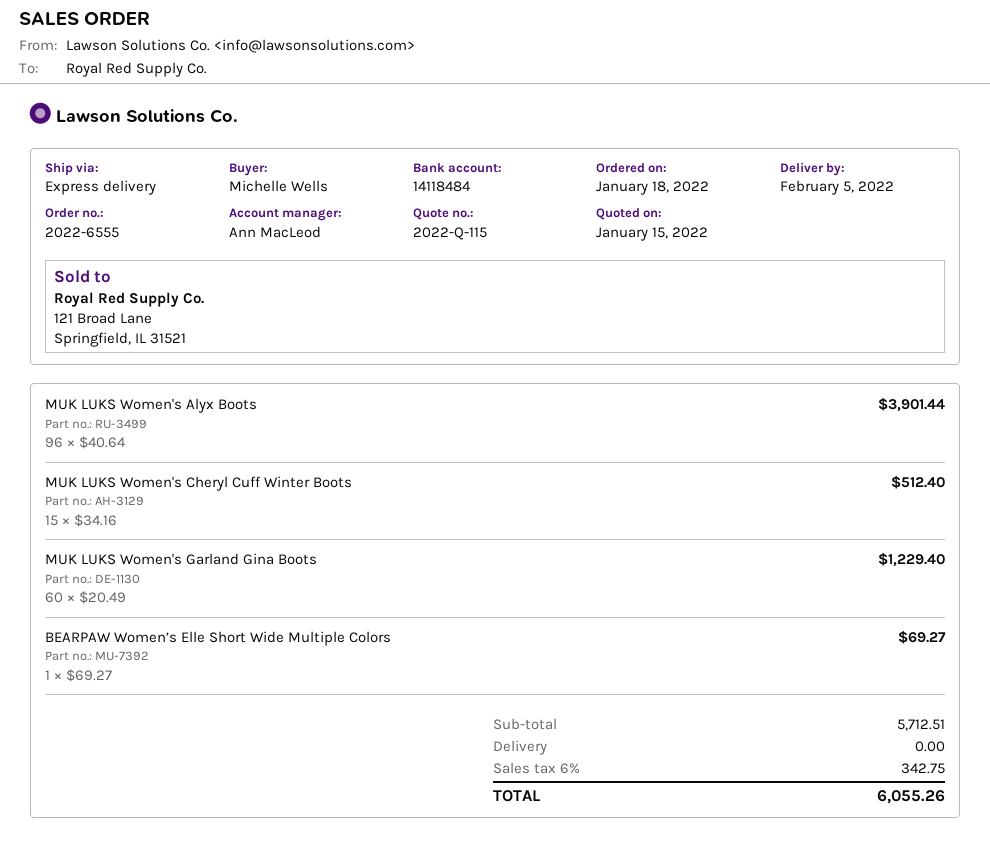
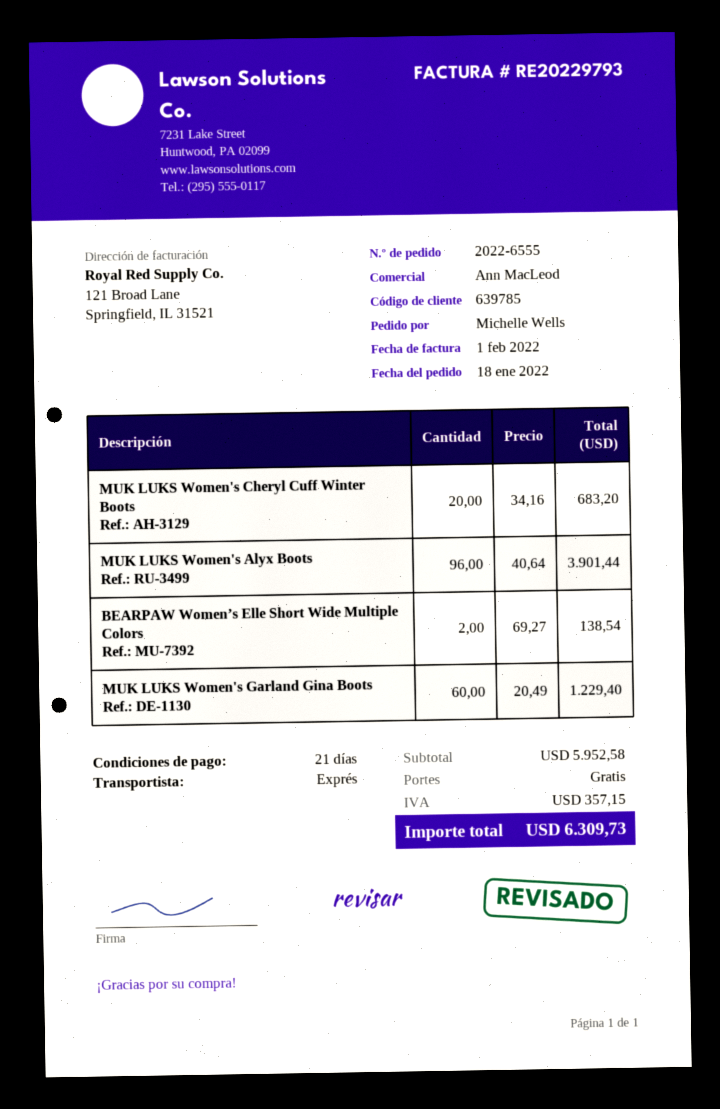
MUK LUKS Women's Cheryl Cuff Winter Boots: 15 x 34.16 = 512.40 -> 20 x 34.16 = 683.20
BEARPAW Women’s Elle Short Wide Multiple Colors: 1 x 69.27 = 69.27 -> 2 x 69.27 = 138.54
subtotal: 5712.51 -> 5952.58
tax: 342.75 -> 357.15
total: 6055.26 -> 6309.73

